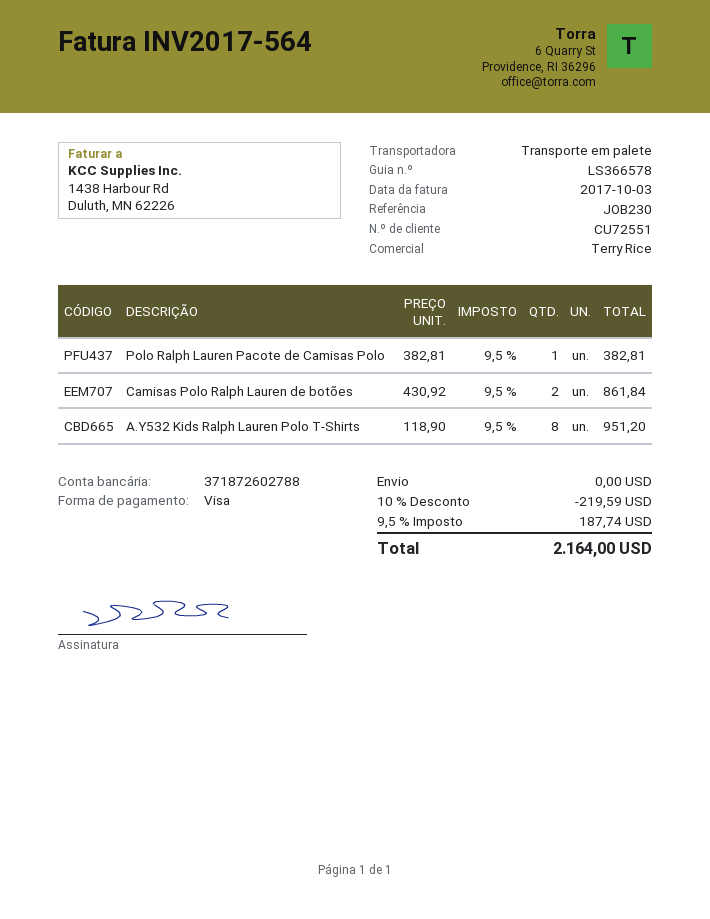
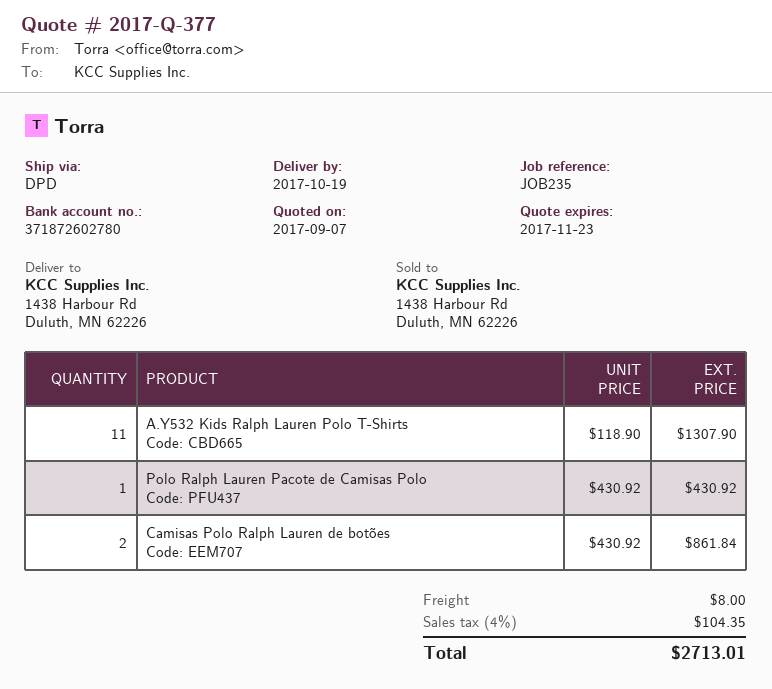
reference: JOB230 -> JOB235
bank account: 371872602788 -> 371872602780
shipping method: pallet freight -> DPD
Polo Ralph Lauren Pacote de Camisas Polo: 1 x 382.81 = 382.81 -> 1 x 430.92 = 430.92
A.Y532 Kids Ralph Lauren Polo T-Shirts: 8 x 118.90 = 951.20 -> 11 x 118.90 = 1307.90
discount: 10% = 219.59 -> none
shipping: 0.00 -> 8.00
tax: 9.5% = 187.74 -> 4% = 104.35
total: 2164.00 -> 2713.01

